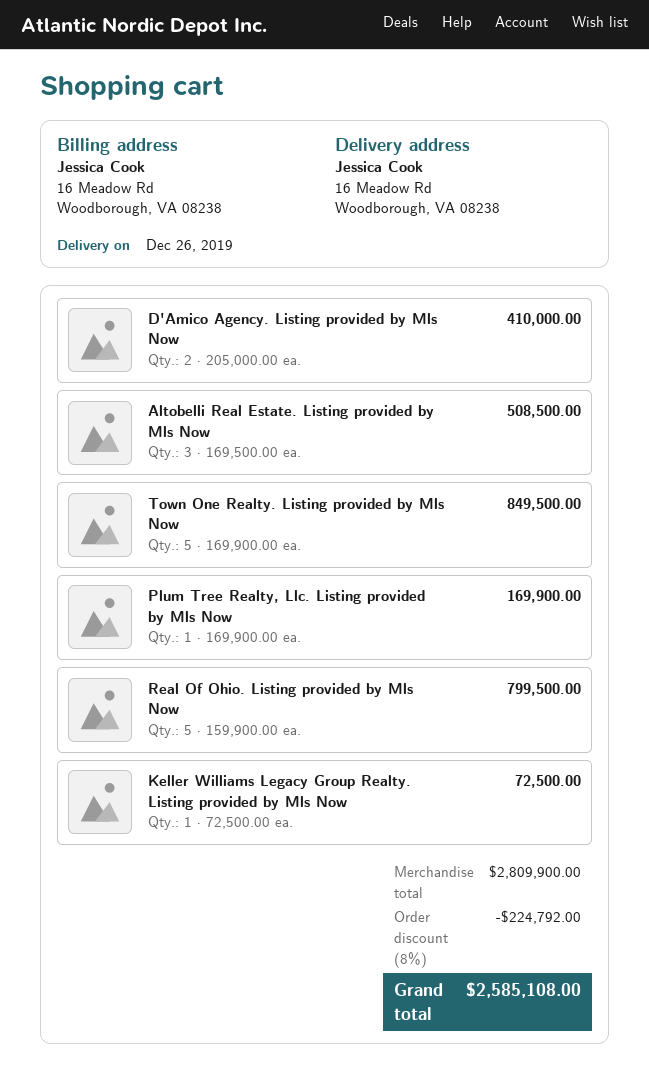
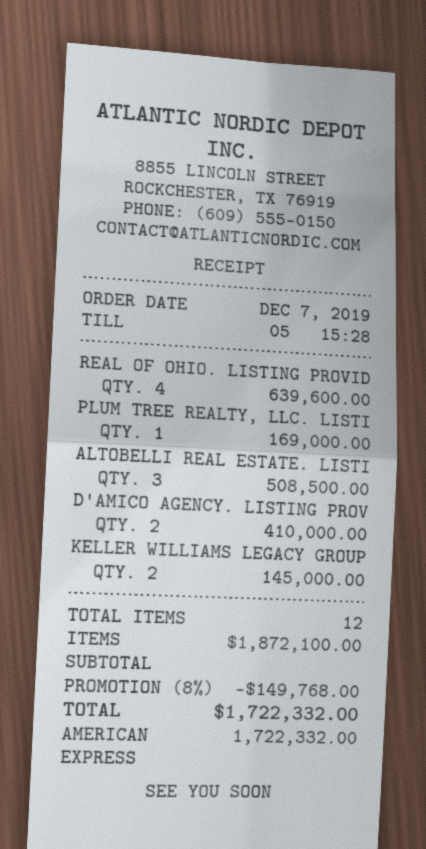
Town One Realty. Listing provided by Mls Now: 5 for 849500.00 -> none
Plum Tree Realty, Llc. Listing provided by Mls Now: 1 for 169900.00 -> 1 for 169000.00
Real Of Ohio. Listing provided by Mls Now: 5 for 799500.00 -> 4 for 639600.00
Keller Williams Legacy Group Realty. Listing provided by Mls Now: 1 for 72500.00 -> 2 for 145000.00
subtotal: 2809900.00 -> 1872100.00
discount: 8% = 224792.00 -> 8% = 149768.00
total: 2585108.00 -> 1722332.00

